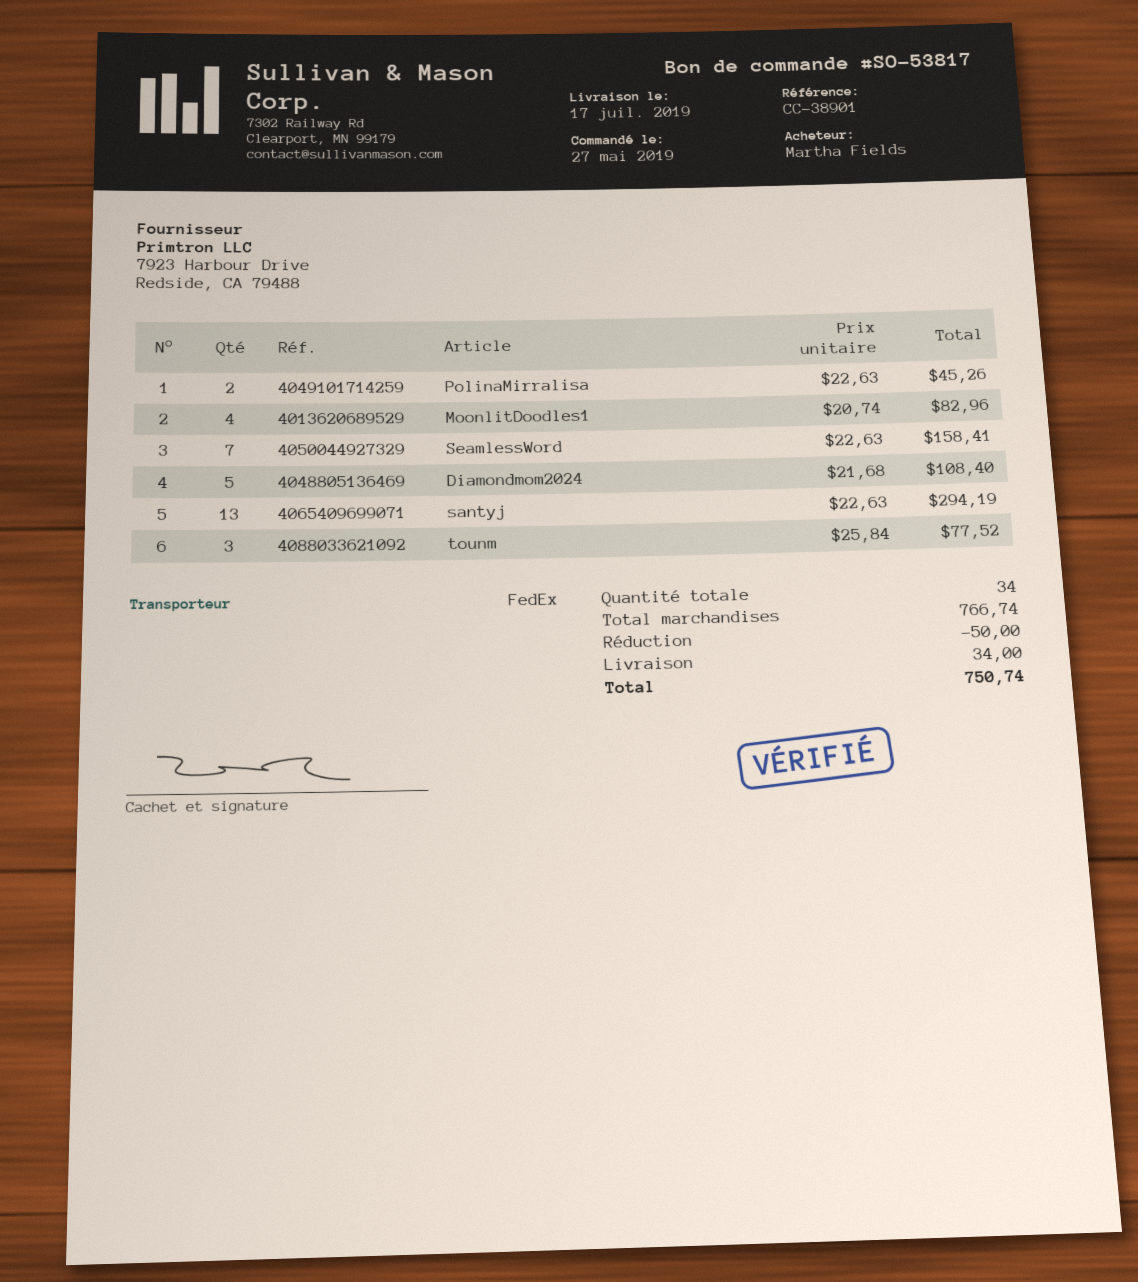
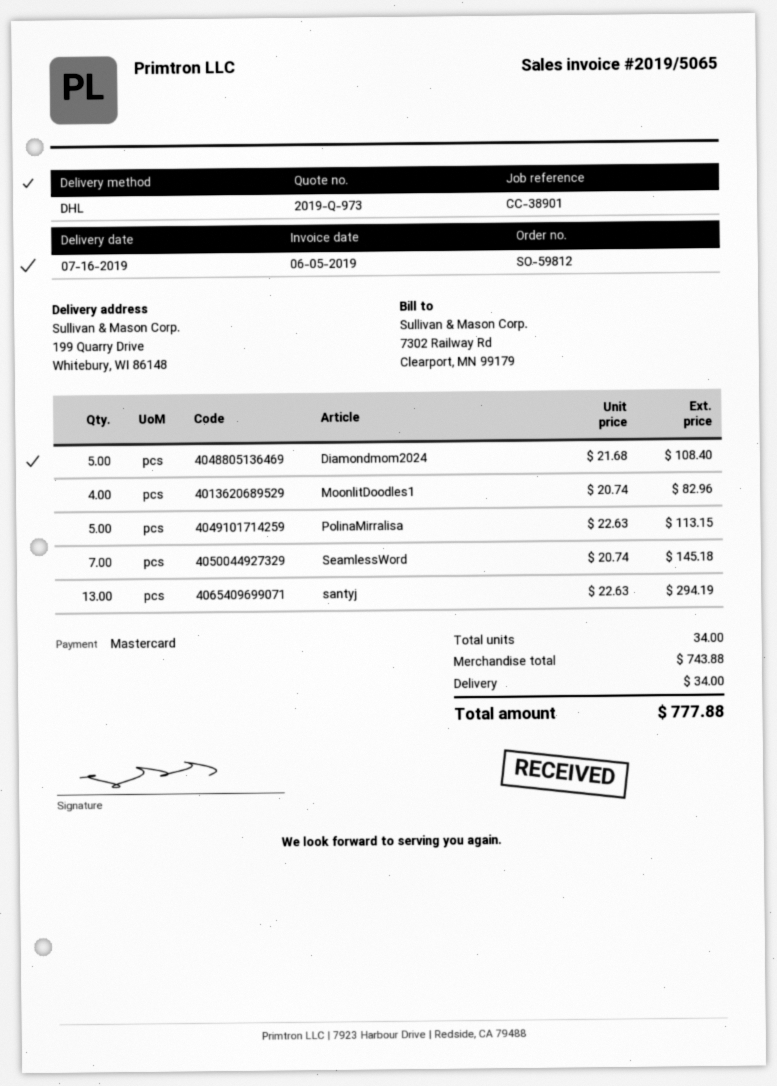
order number: SO-53817 -> SO-59812
delivery date: 2019-07-17 -> 2019-07-16
shipping method: FedEx -> DHL
PolinaMirralisa: 2 x 22.63 = 45.26 -> 5 x 22.63 = 113.15
SeamlessWord: 7 x 22.63 = 158.41 -> 7 x 20.74 = 145.18
tounm: 3 x 25.84 = 77.52 -> none
subtotal: 766.74 -> 743.88
discount: 50.00 -> none
total: 750.74 -> 777.88

